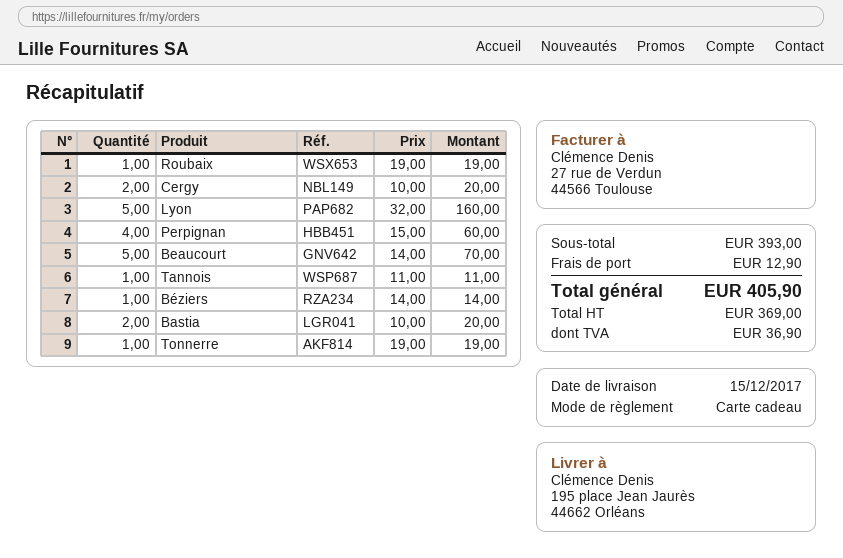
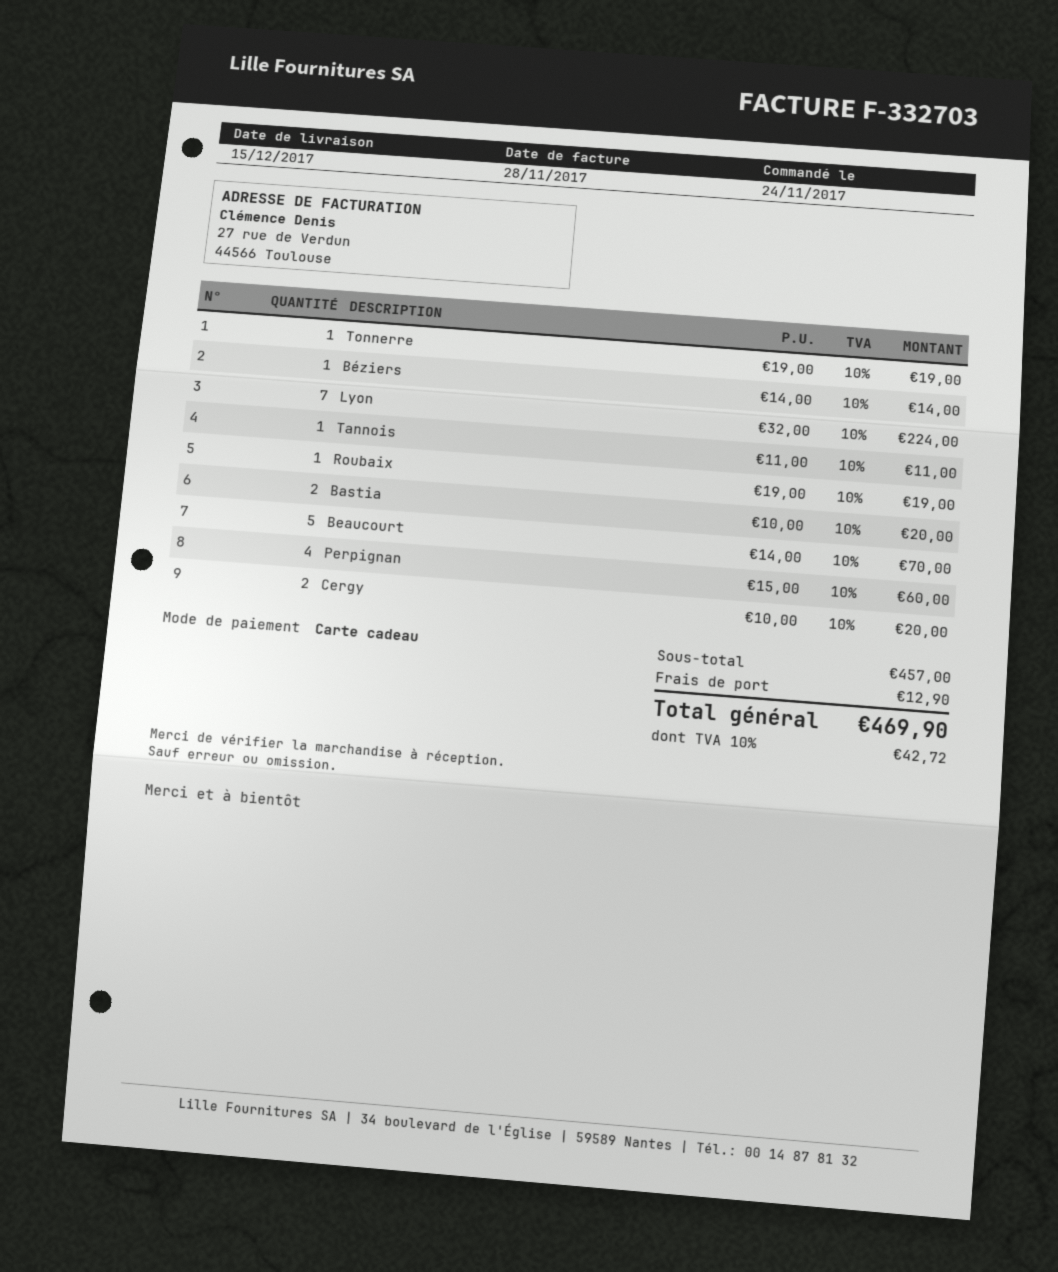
Lyon: 5 x 32.00 = 160.00 -> 7 x 32.00 = 224.00
subtotal: 393.00 -> 457.00
tax: 36.90 -> 42.72
total: 405.90 -> 469.90

